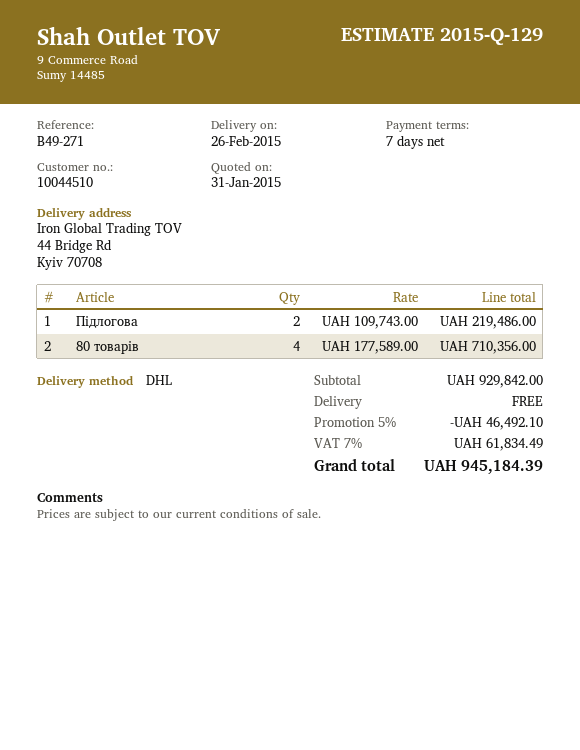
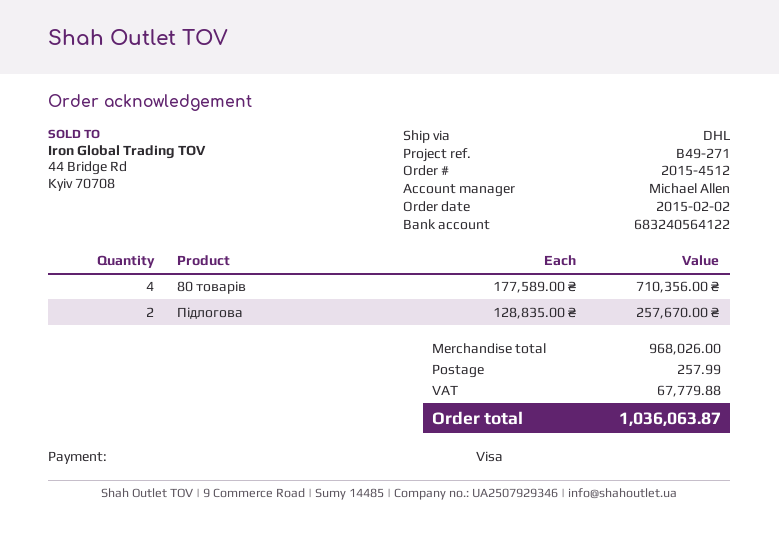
Підлогова: 2 x 109743.00 = 219486.00 -> 2 x 128835.00 = 257670.00
subtotal: 929842.00 -> 968026.00
discount: 5% = 46492.10 -> none
shipping: 0.00 -> 257.99
tax: 61834.49 -> 67779.88
total: 945184.39 -> 1036063.87

